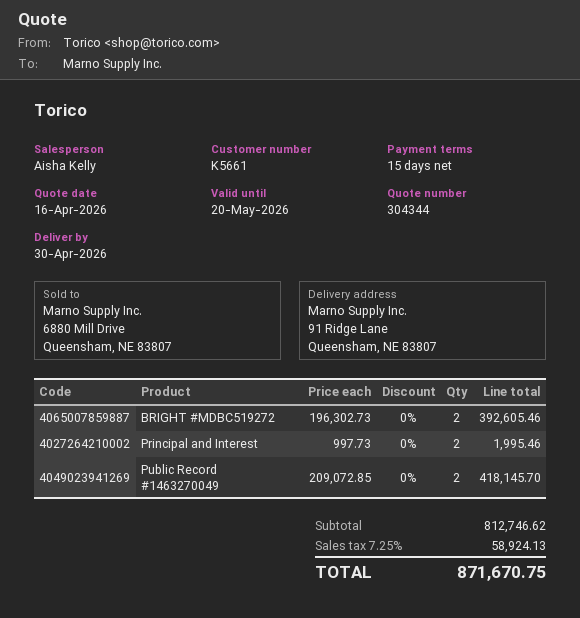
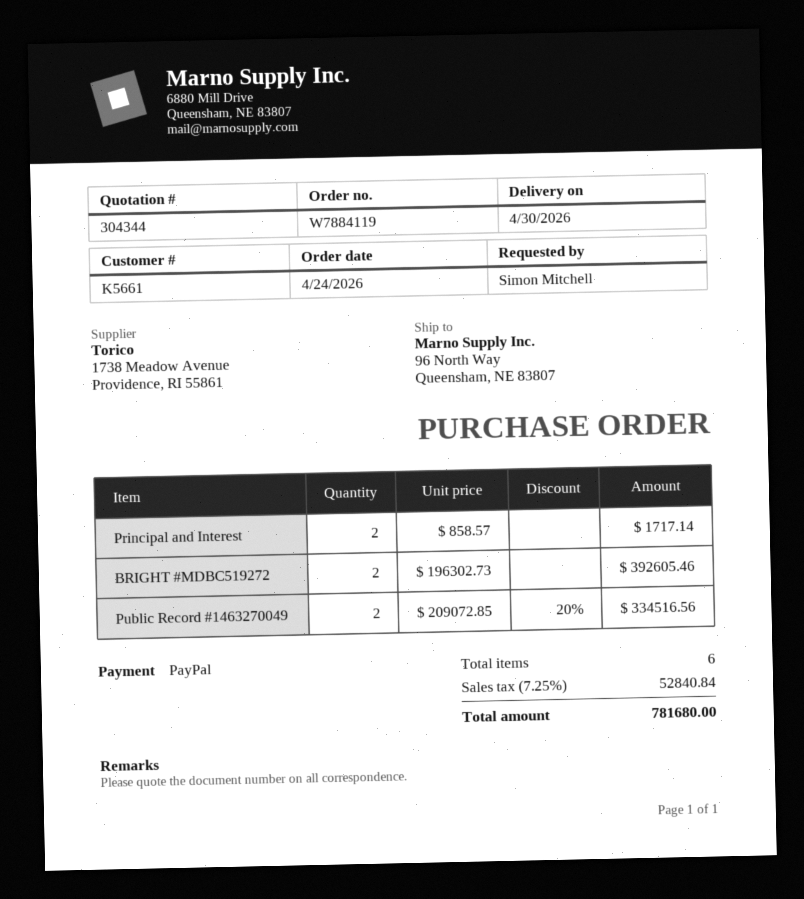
ship to: 91 Ridge Lane, Queensham, NE 83807 -> 96 North Way, Queensham, NE 83807
Principal and Interest: 2 x 997.73 = 1995.46 -> 2 x 858.57 = 1717.14
Public Record #1463270049: 2 x 209072.85 = 418145.70 -> 2 x 209072.85 - 20% = 334516.56
tax: 7.25% = 58924.13 -> 7.25% = 52840.84
total: 871670.75 -> 781680.00

